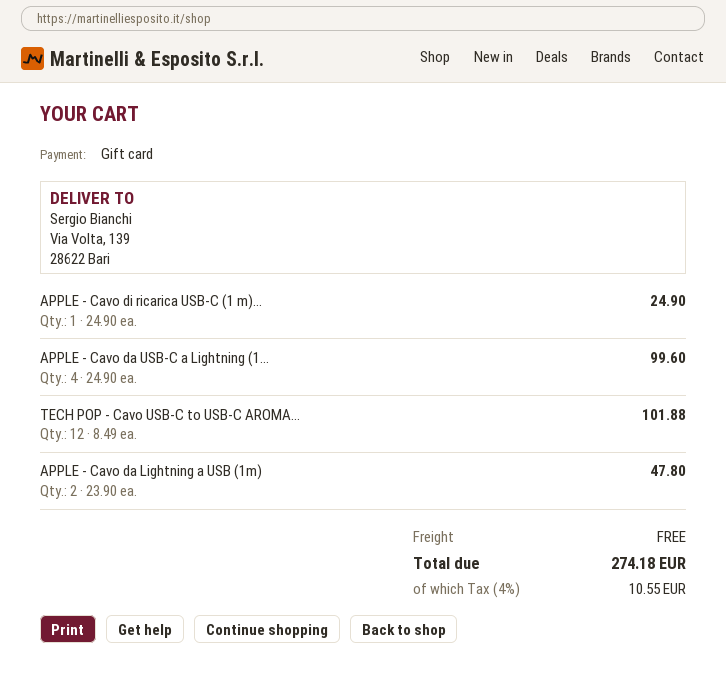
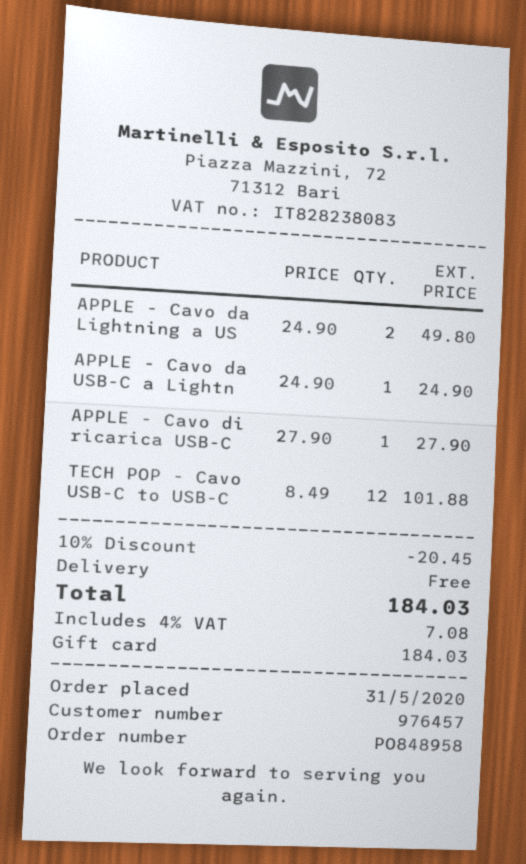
APPLE - Cavo di ricarica USB-C (1 m)...: 1 x 24.90 = 24.90 -> 1 x 27.90 = 27.90
APPLE - Cavo da USB-C a Lightning (1...: 4 x 24.90 = 99.60 -> 1 x 24.90 = 24.90
APPLE - Cavo da Lightning a USB (1m): 2 x 23.90 = 47.80 -> 2 x 24.90 = 49.80
discount: none -> 10% = 20.45
tax: 4% = 10.55 -> 4% = 7.08
total: 274.18 -> 184.03

